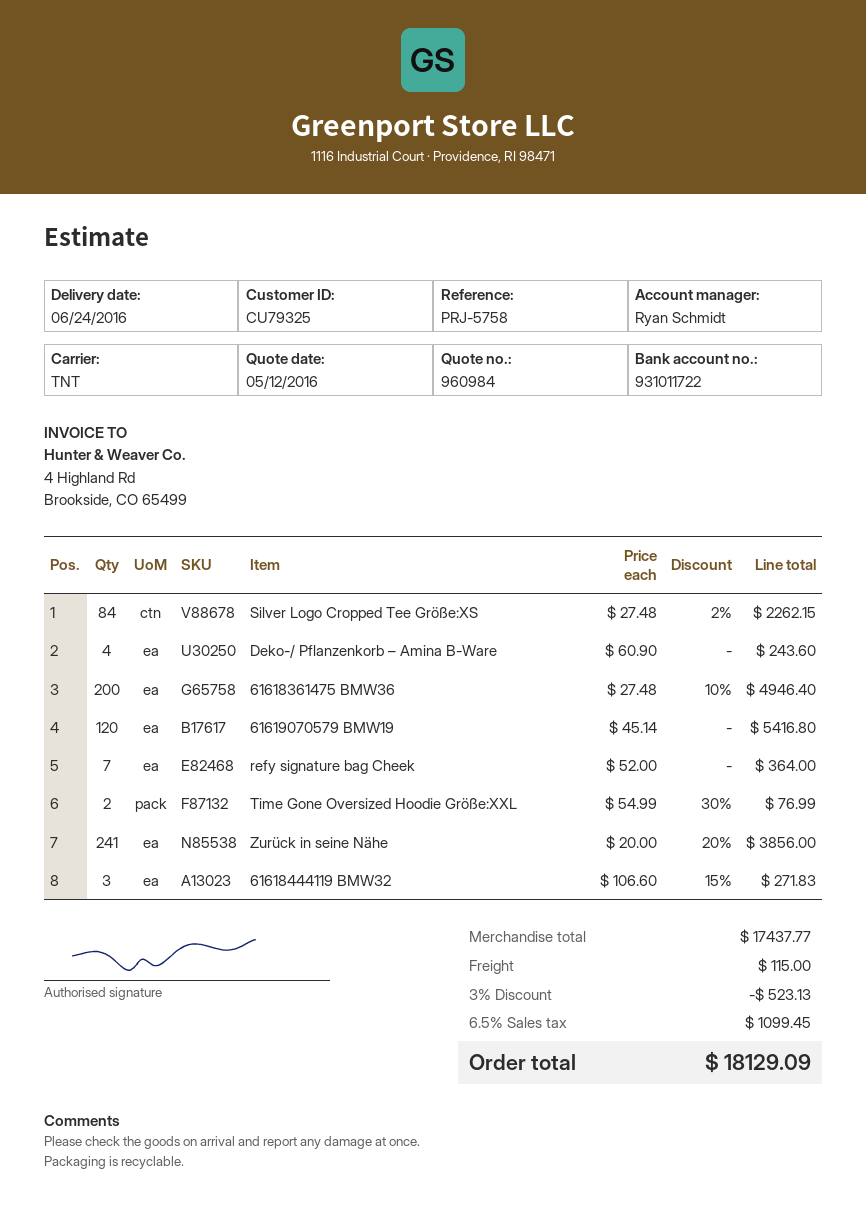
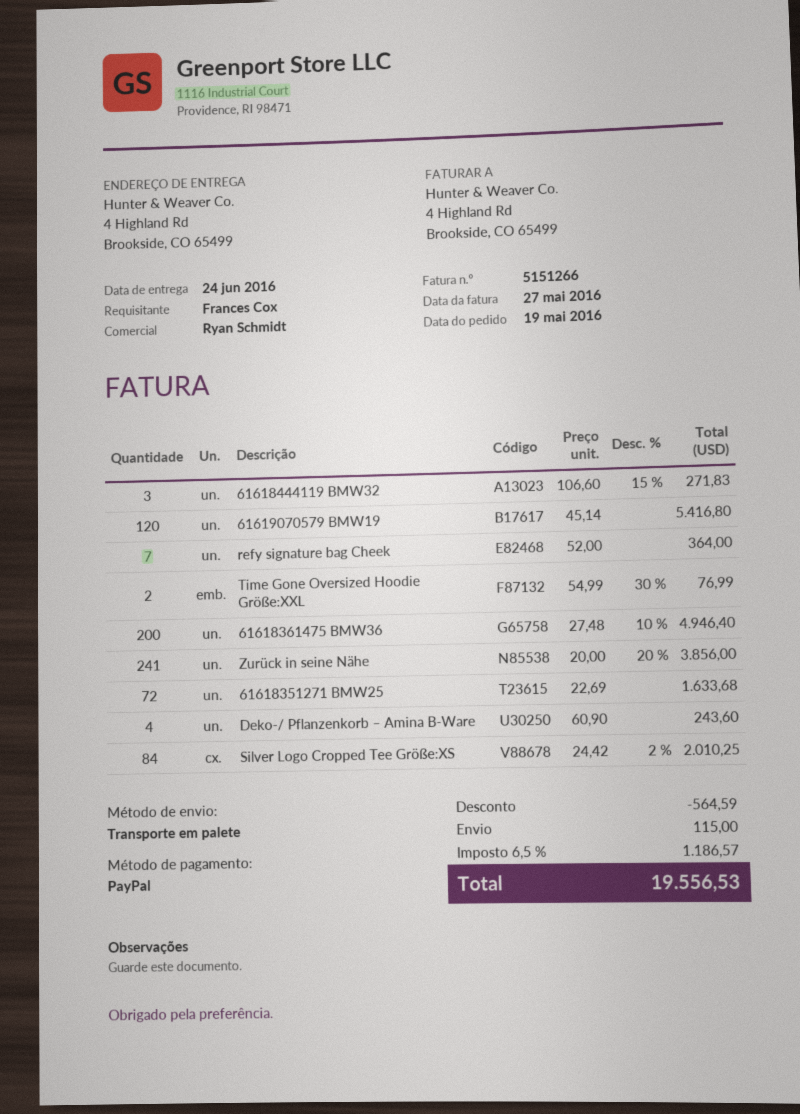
shipping method: TNT -> pallet freight
Silver Logo Cropped Tee Größe:XS: 84 x 27.48 - 2% = 2262.15 -> 84 x 24.42 - 2% = 2010.25
61618351271 BMW25: none -> 72 x 22.69 = 1633.68
discount: 523.13 -> 564.59
tax: 6.5% = 1099.45 -> 6.5% = 1186.57
total: 18129.09 -> 19556.53

